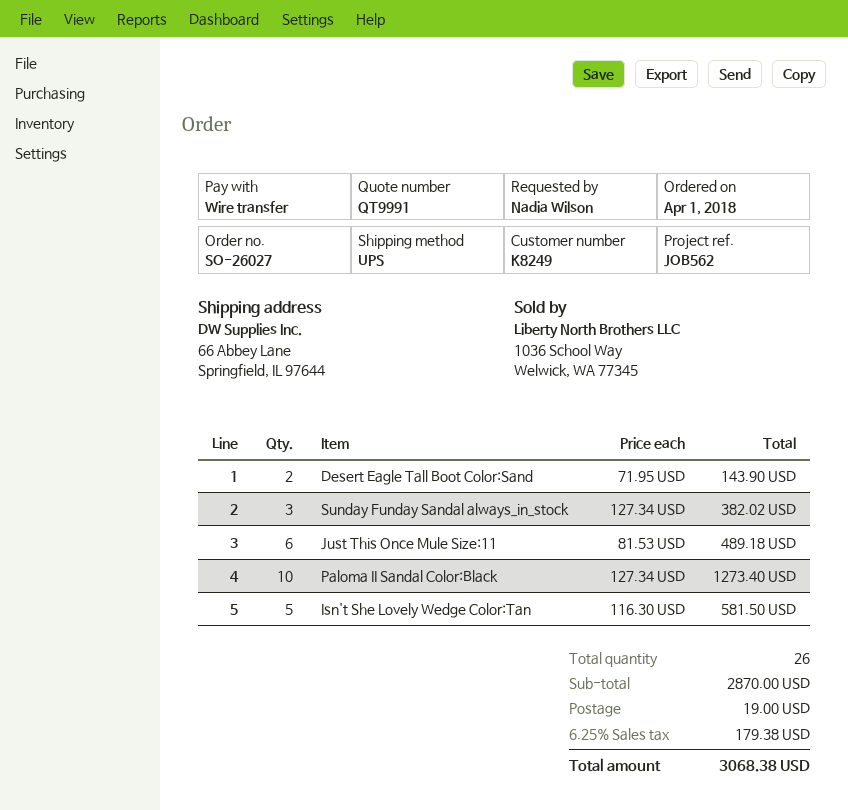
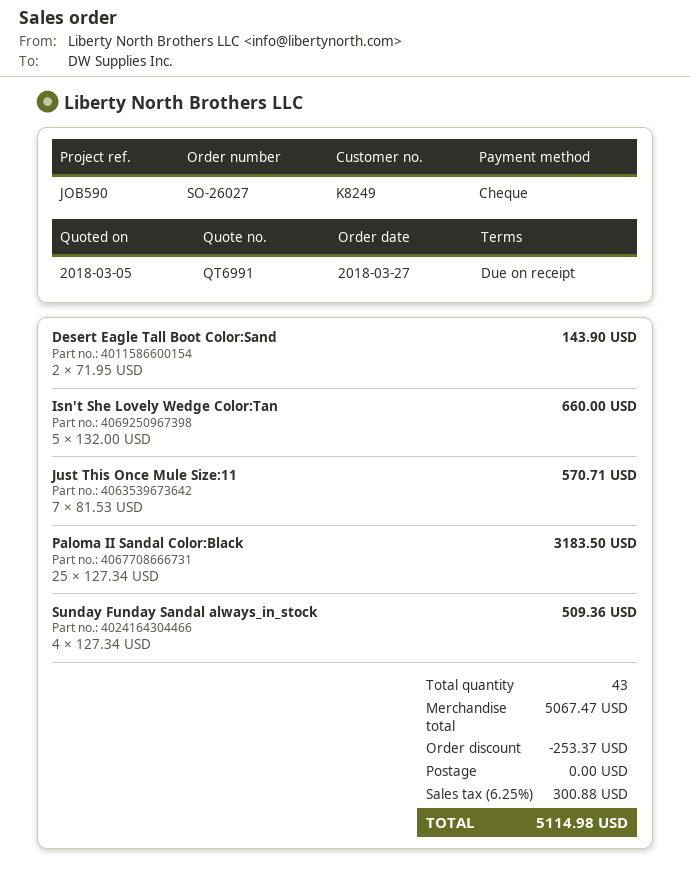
quote number: QT9991 -> QT6991
order date: 2018-04-01 -> 2018-03-27
reference: JOB562 -> JOB590
payment method: bank transfer -> cheque
Sunday Funday Sandal always_in_stock: 3 x 127.34 = 382.02 -> 4 x 127.34 = 509.36
Just This Once Mule Size:11: 6 x 81.53 = 489.18 -> 7 x 81.53 = 570.71
Paloma II Sandal Color:Black: 10 x 127.34 = 1273.40 -> 25 x 127.34 = 3183.50
Isn't She Lovely Wedge Color:Tan: 5 x 116.30 = 581.50 -> 5 x 132.00 = 660.00
total quantity: 26 -> 43
subtotal: 2870.00 -> 5067.47
discount: none -> 253.37
shipping: 19.00 -> 0.00
tax: 6.25% = 179.38 -> 6.25% = 300.88
total: 3068.38 -> 5114.98

